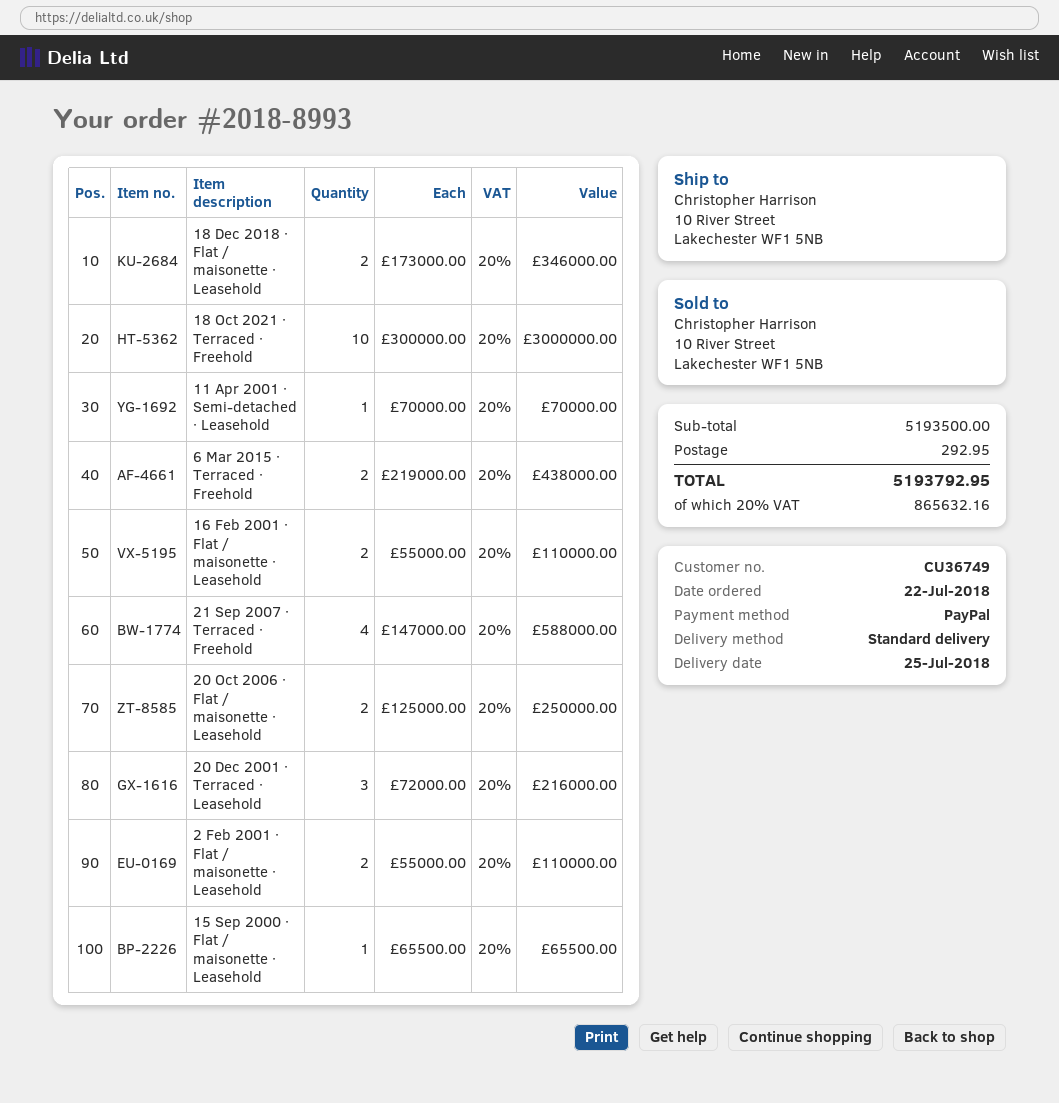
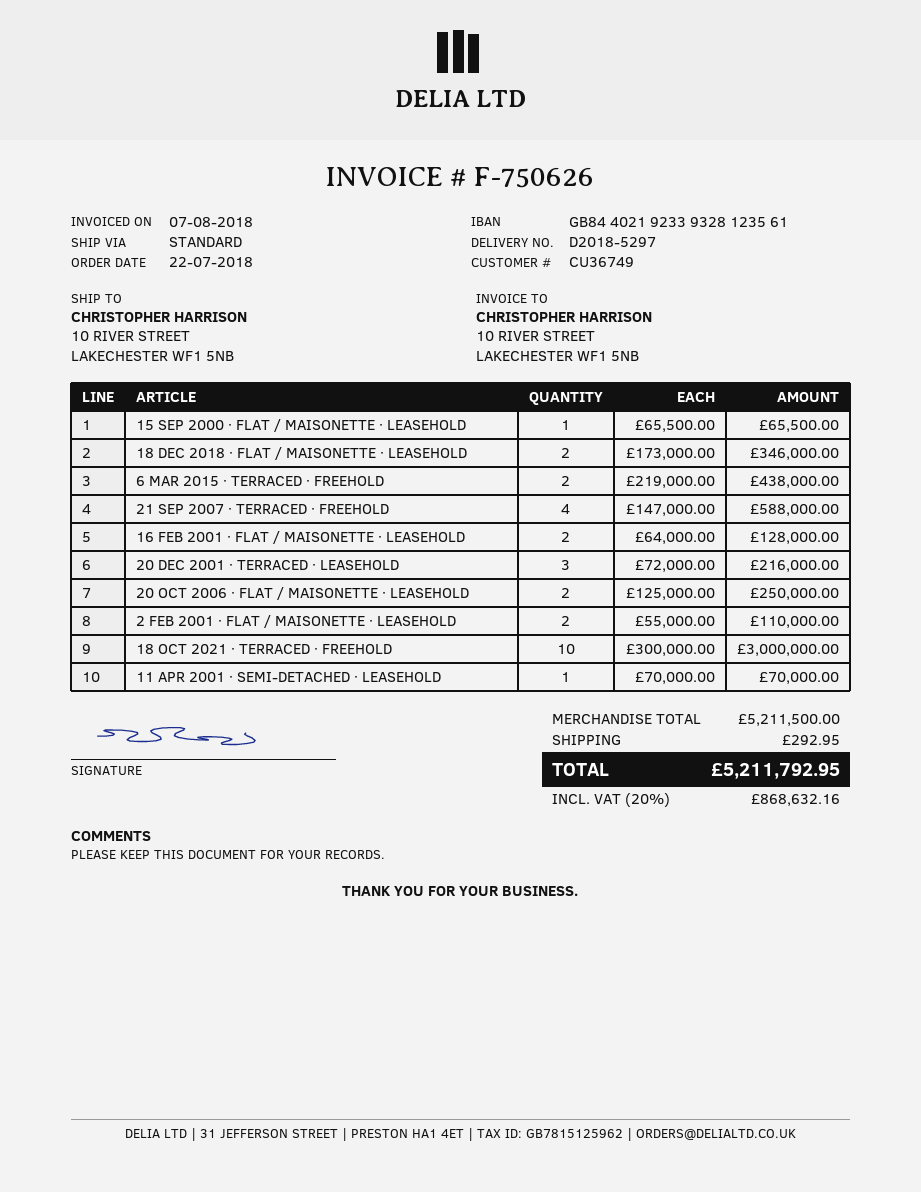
16 Feb 2001 · Flat / maisonette · Leasehold: 2 x 55000.00 = 110000.00 -> 2 x 64000.00 = 128000.00
subtotal: 5193500.00 -> 5211500.00
tax: 20% = 865632.16 -> 20% = 868632.16
total: 5193792.95 -> 5211792.95

